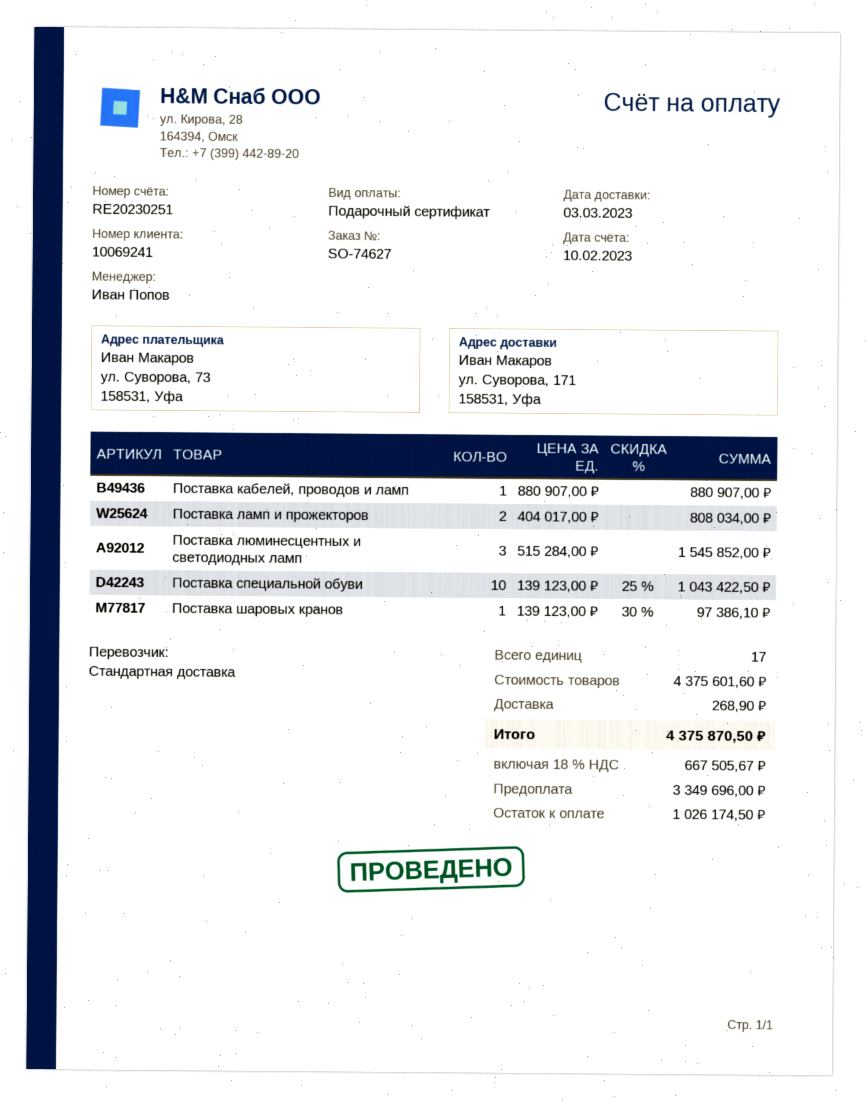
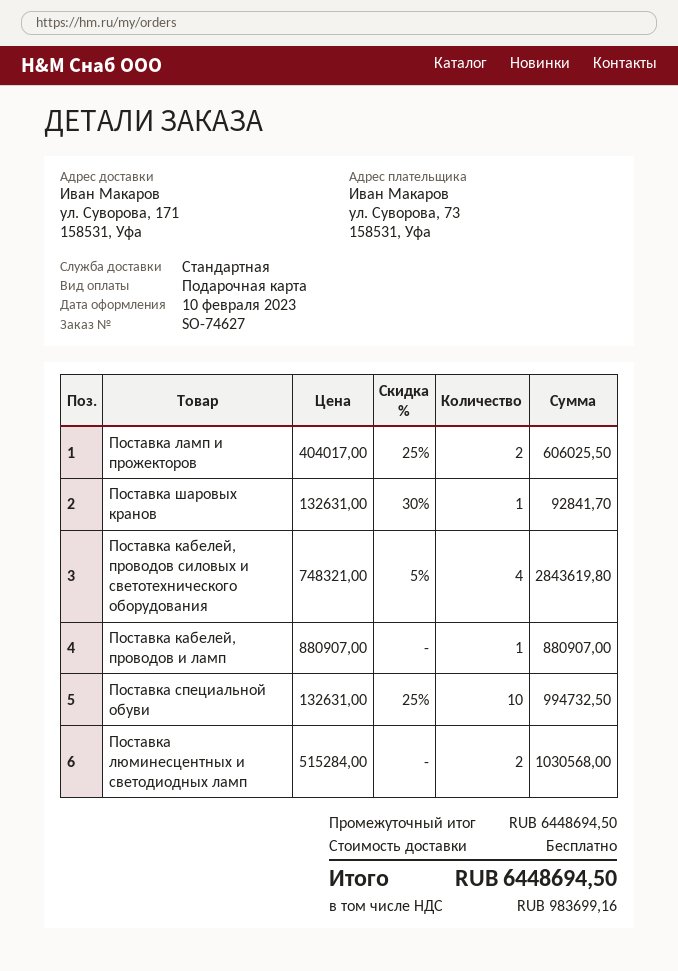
Поставка ламп и прожекторов: 2 x 404017.00 = 808034.00 -> 2 x 404017.00 - 25% = 606025.50
Поставка люминесцентных и светодиодных ламп: 3 x 515284.00 = 1545852.00 -> 2 x 515284.00 = 1030568.00
Поставка специальной обуви: 10 x 139123.00 - 25% = 1043422.50 -> 10 x 132631.00 - 25% = 994732.50
Поставка шаровых кранов: 1 x 139123.00 - 30% = 97386.10 -> 1 x 132631.00 - 30% = 92841.70
Поставка кабелей, проводов силовых и светотехнического оборудования: none -> 4 x 748321.00 - 5% = 2843619.80
subtotal: 4375601.60 -> 6448694.50
shipping: 268.90 -> 0.00
tax: 667505.67 -> 983699.16
total: 4375870.50 -> 6448694.50

